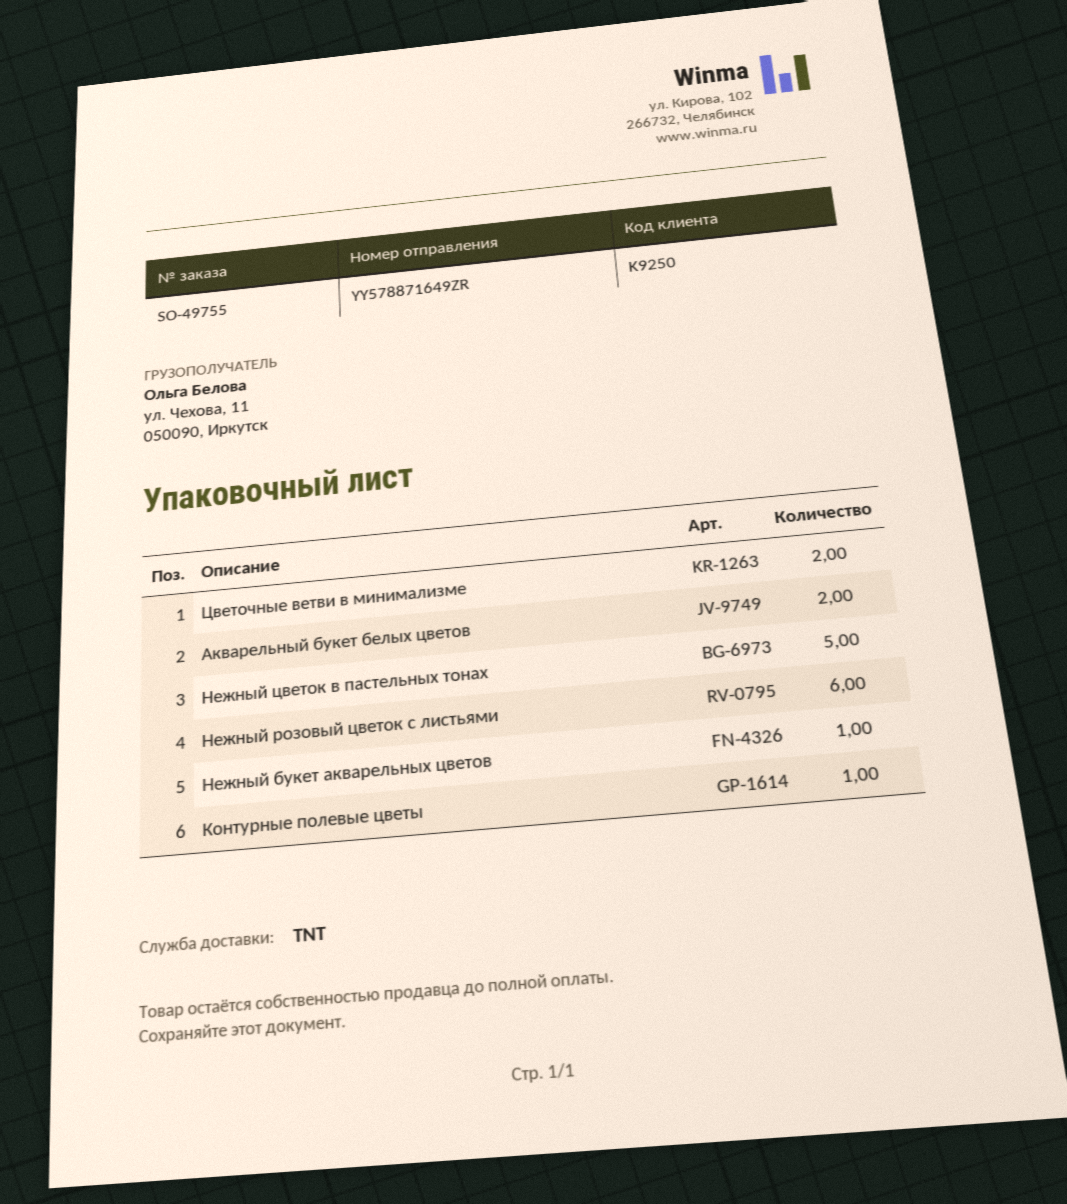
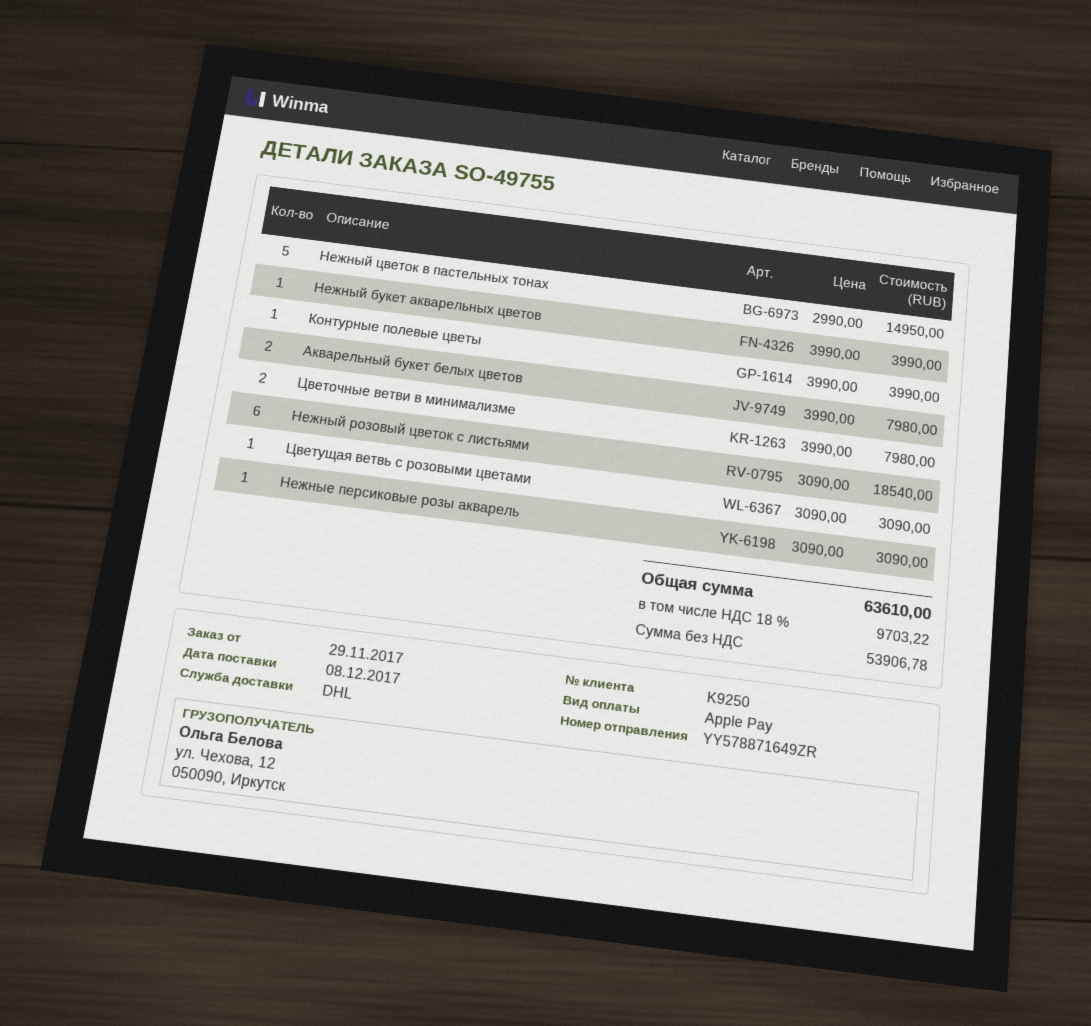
shipping method: TNT -> DHL
ship to: ул. Чехова, 11, 050090, Иркутск -> ул. Чехова, 12, 050090, Иркутск
Цветущая ветвь с розовыми цветами: none -> 1
Нежные персиковые розы акварель: none -> 1

